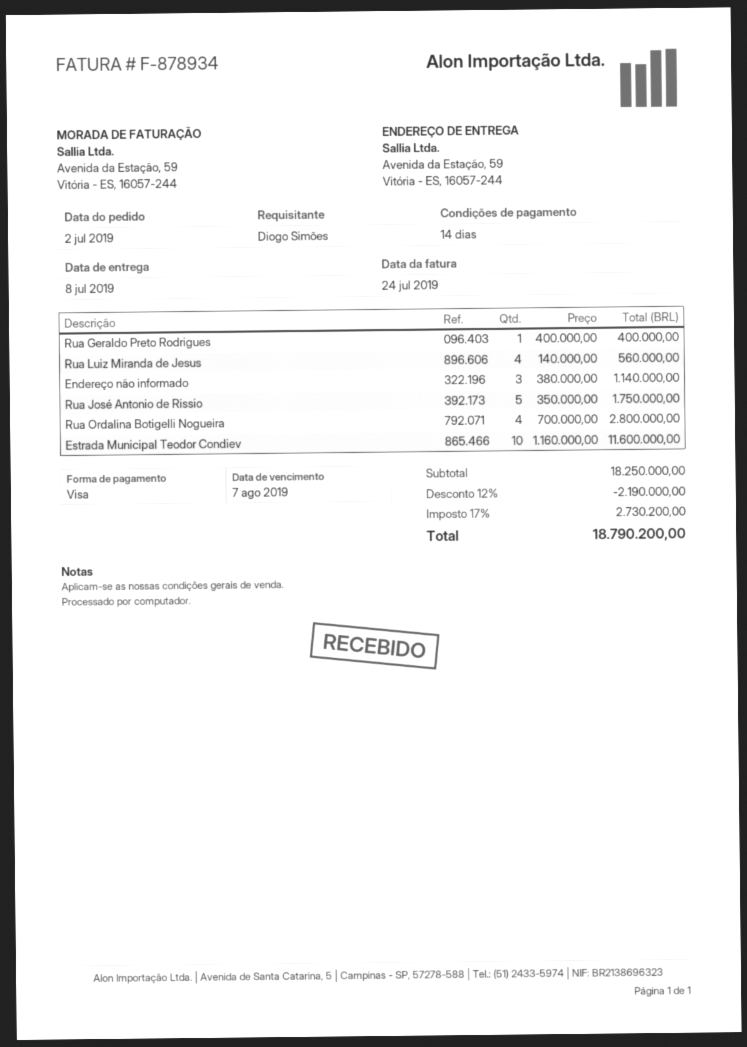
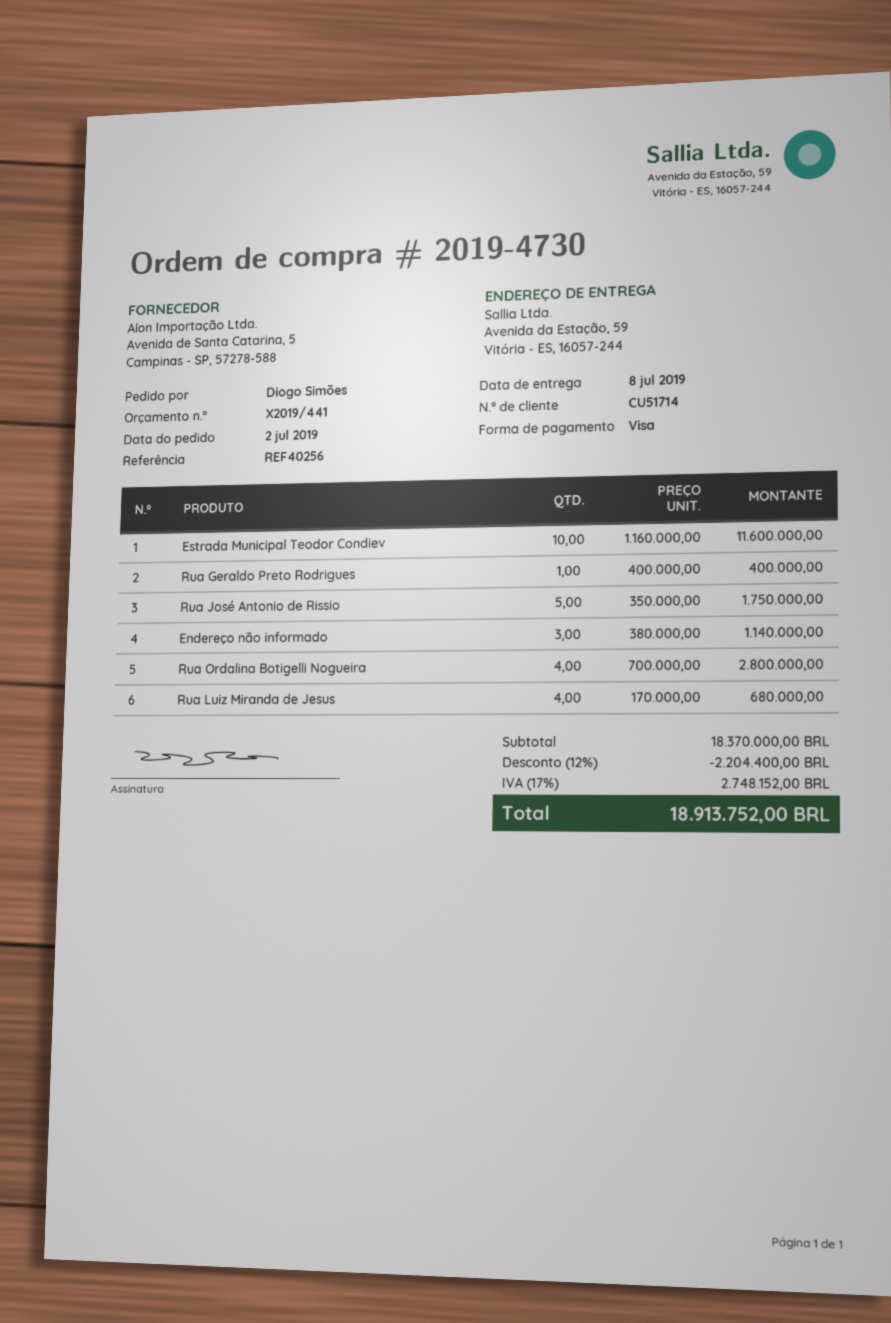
Rua Luiz Miranda de Jesus: 4 x 140000.00 = 560000.00 -> 4 x 170000.00 = 680000.00
subtotal: 18250000.00 -> 18370000.00
discount: 12% = 2190000.00 -> 12% = 2204400.00
tax: 17% = 2730200.00 -> 17% = 2748152.00
total: 18790200.00 -> 18913752.00

